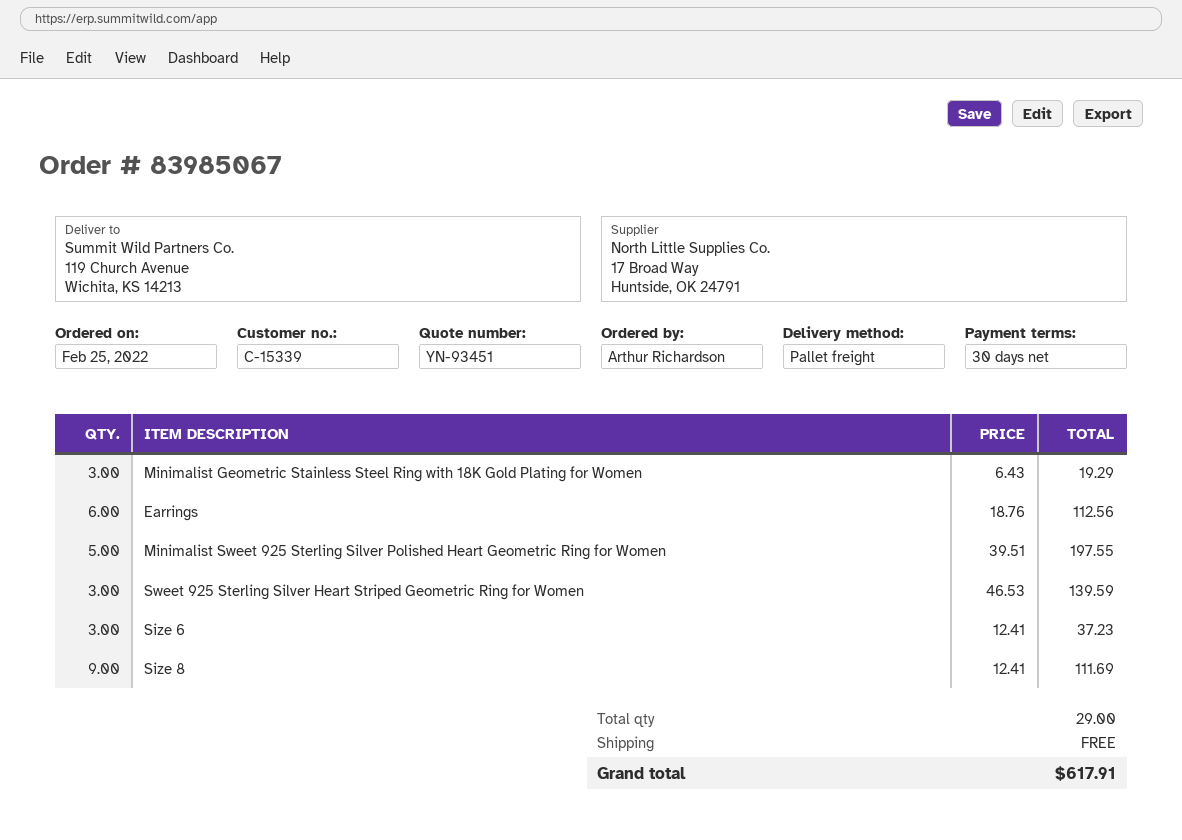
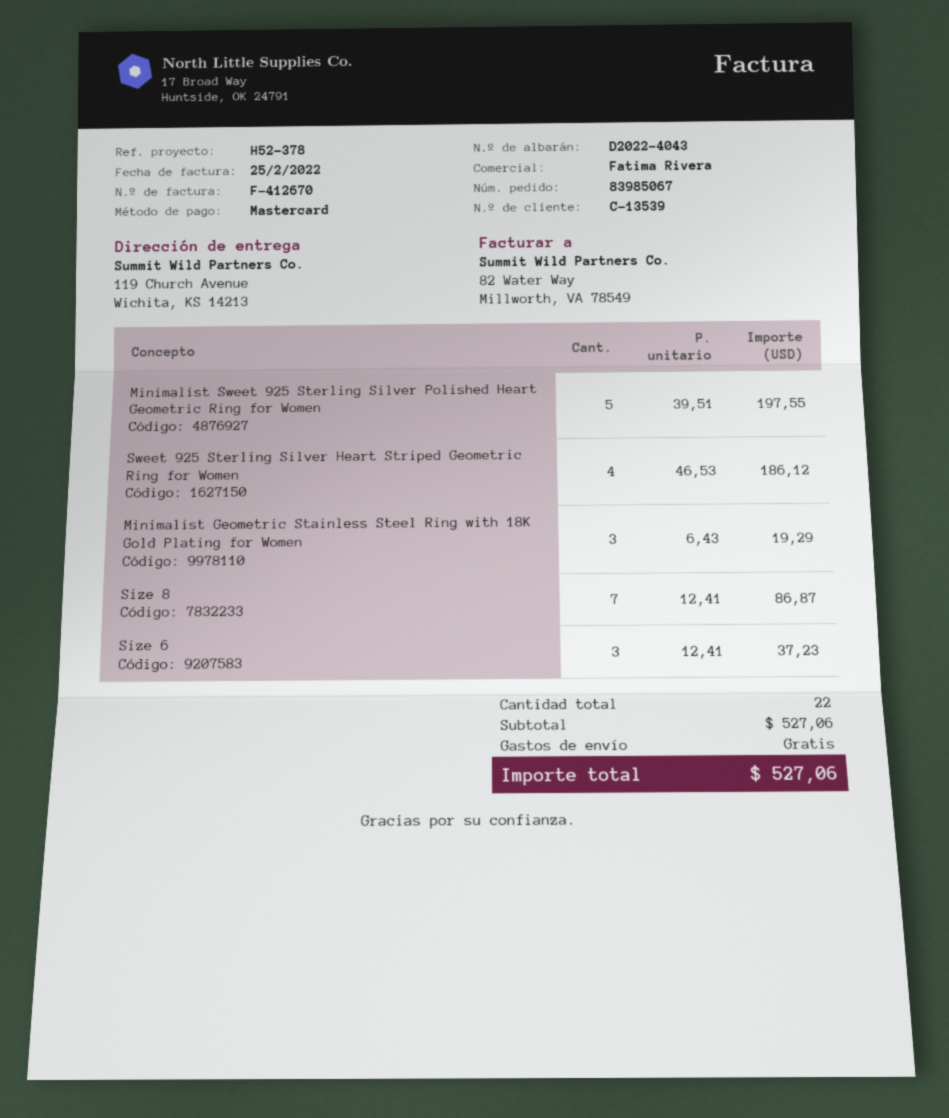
customer number: C-15339 -> C-13539
Earrings: 6 x 18.76 = 112.56 -> none
Sweet 925 Sterling Silver Heart Striped Geometric Ring for Women: 3 x 46.53 = 139.59 -> 4 x 46.53 = 186.12
Size 8: 9 x 12.41 = 111.69 -> 7 x 12.41 = 86.87
total quantity: 29 -> 22
total: 617.91 -> 527.06

